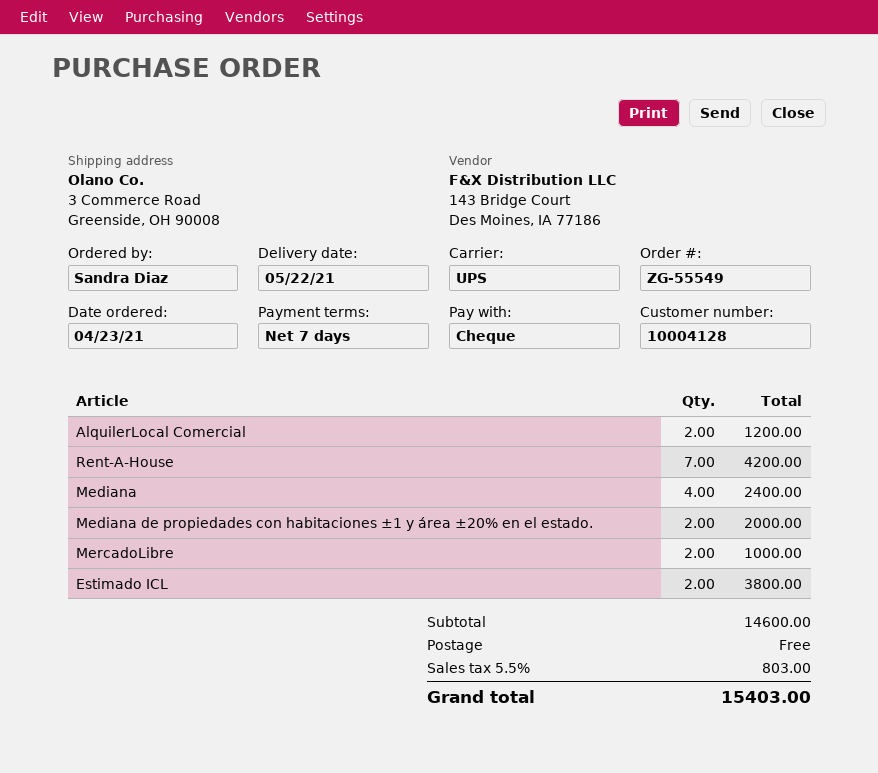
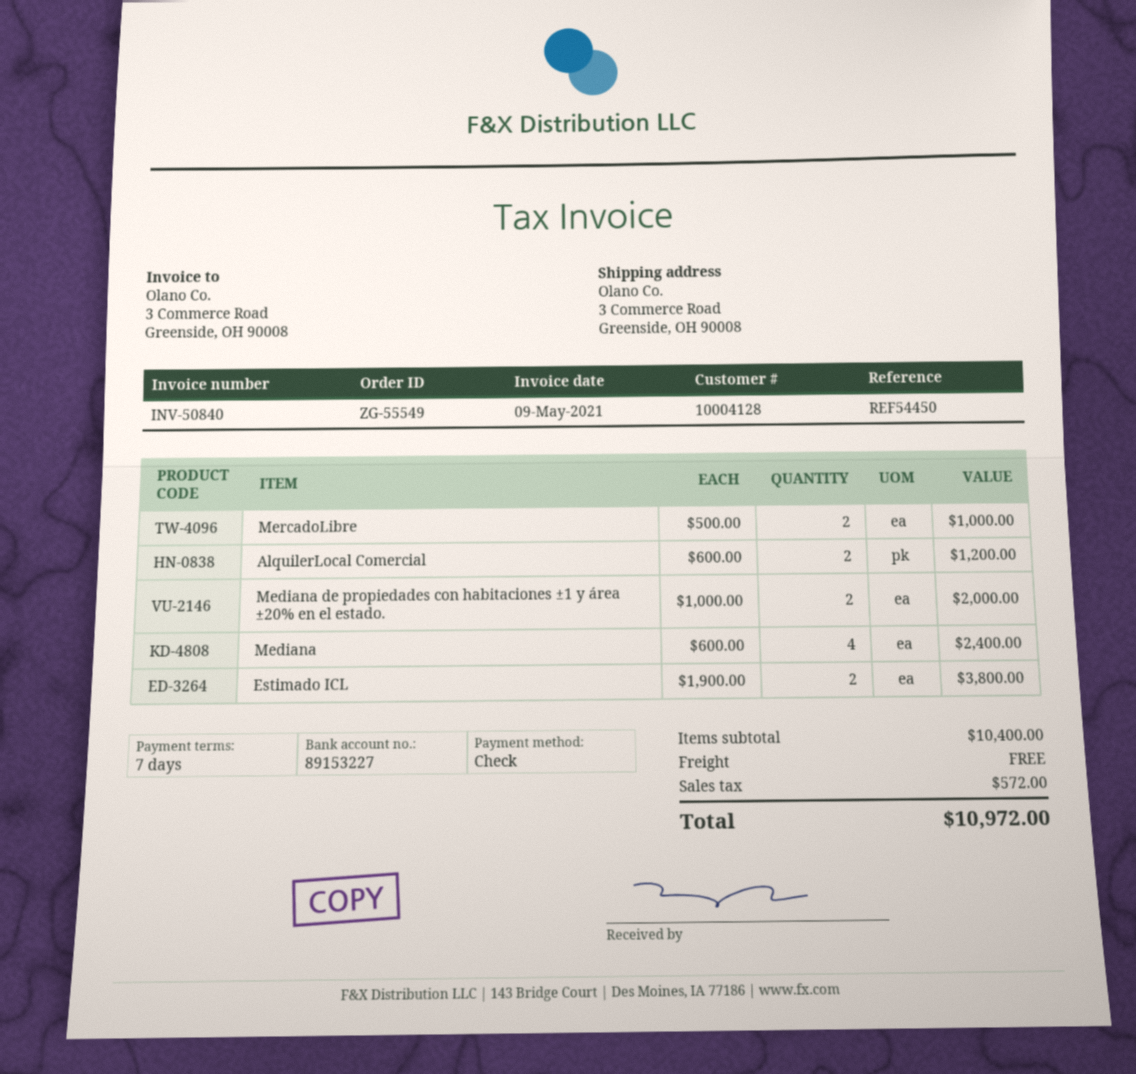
Rent-A-House: 7 for 4200.00 -> none
subtotal: 14600.00 -> 10400.00
tax: 803.00 -> 572.00
total: 15403.00 -> 10972.00

